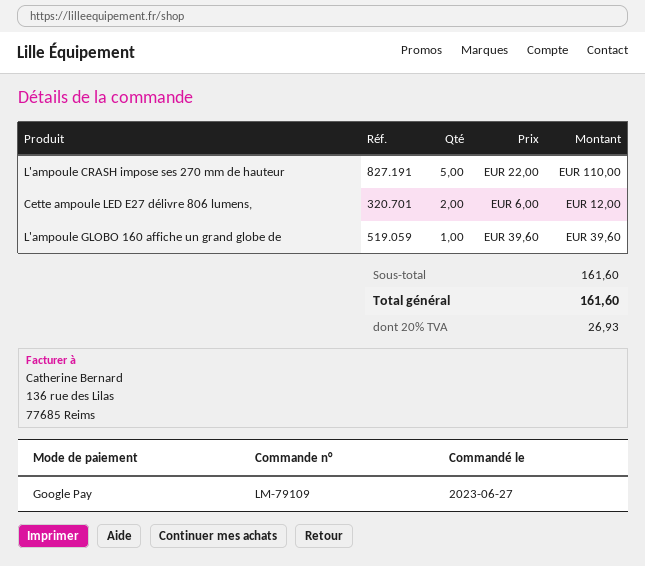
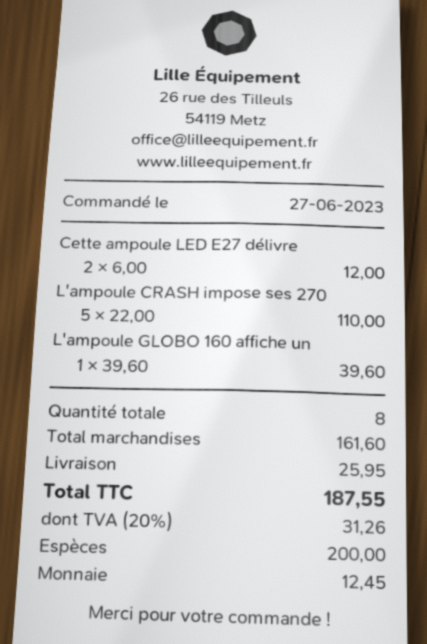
payment method: Google Pay -> cash
shipping: none -> 25.95
tax: 20% = 26.93 -> 20% = 31.26
total: 161.60 -> 187.55

